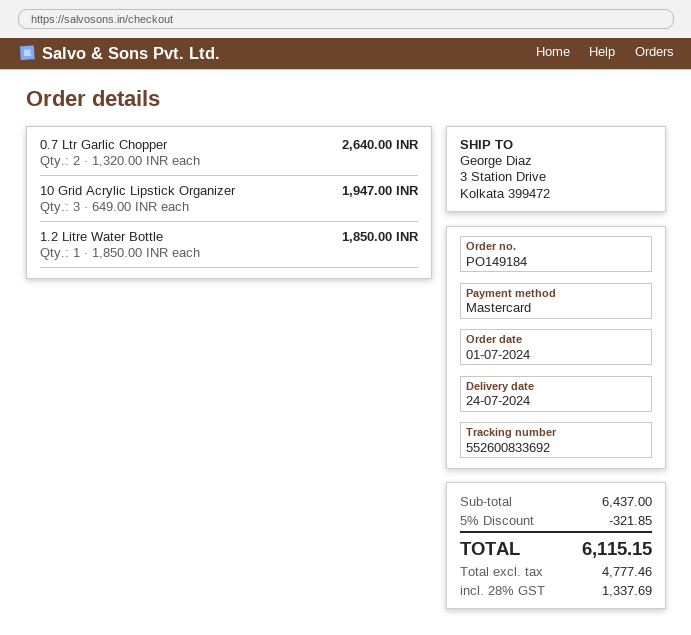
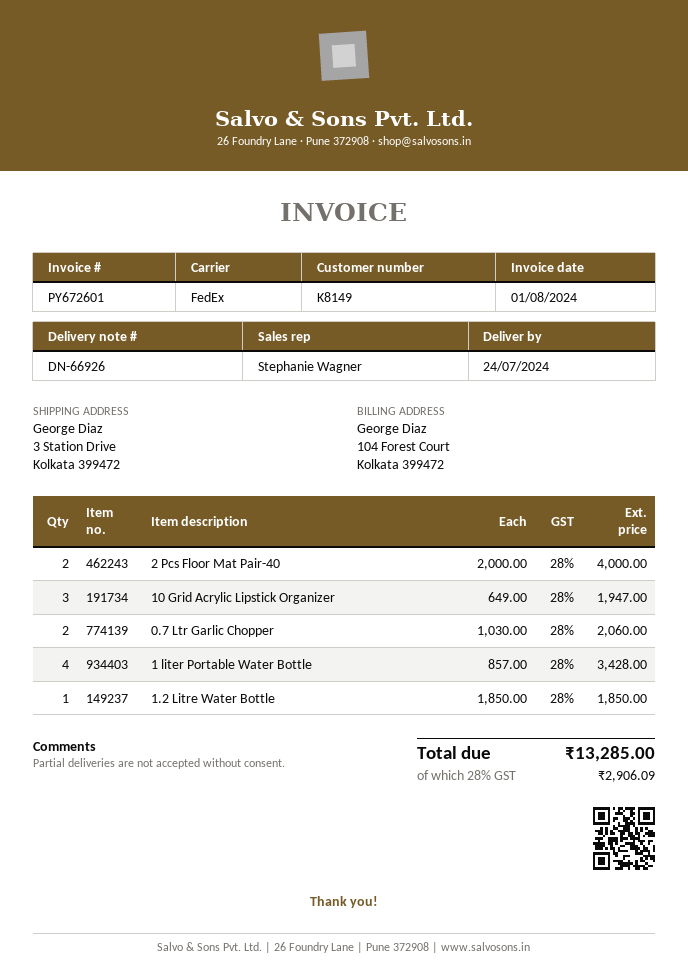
0.7 Ltr Garlic Chopper: 2 x 1320.00 = 2640.00 -> 2 x 1030.00 = 2060.00
2 Pcs Floor Mat Pair-40: none -> 2 x 2000.00 = 4000.00
1 liter Portable Water Bottle: none -> 4 x 857.00 = 3428.00
discount: 5% = 321.85 -> none
tax: 28% = 1337.69 -> 28% = 2906.09
total: 6115.15 -> 13285.00

